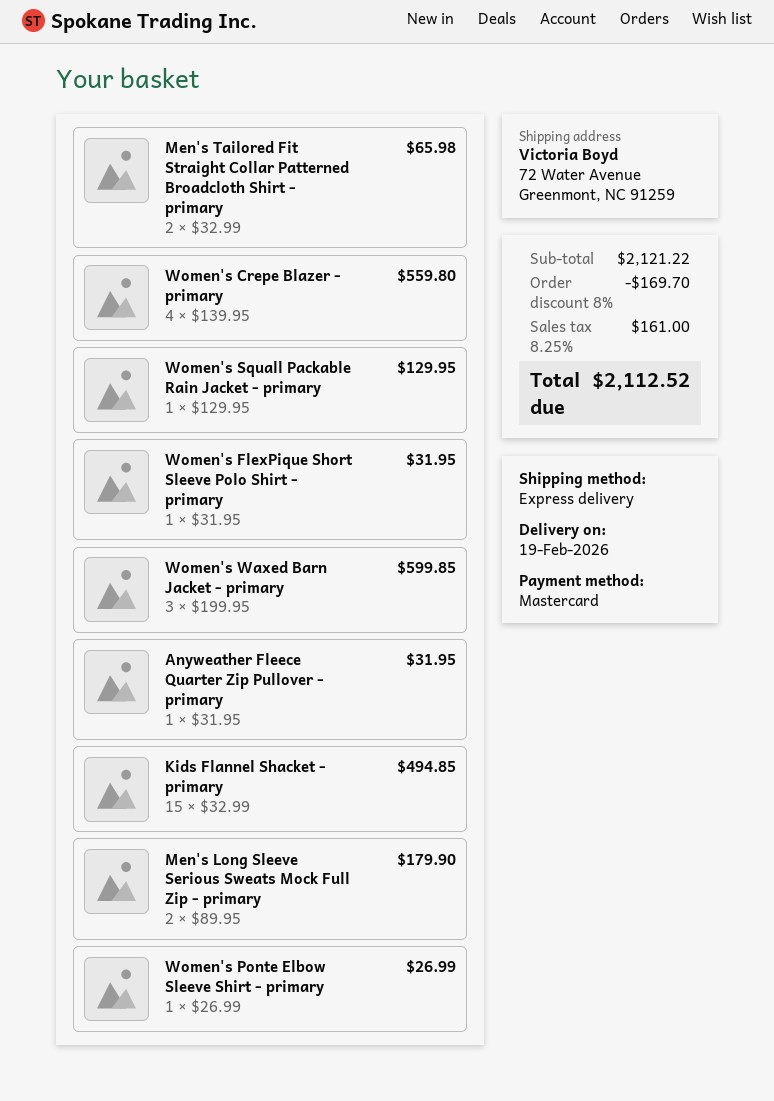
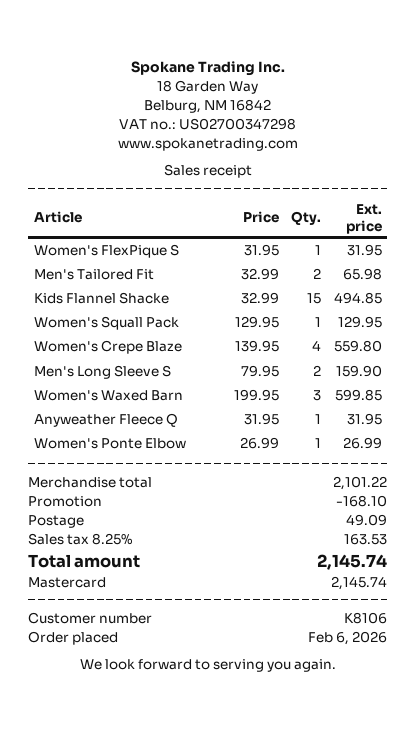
Men's Long Sleeve Serious Sweats Mock Full Zip - primary: 2 x 89.95 = 179.90 -> 2 x 79.95 = 159.90
subtotal: 2121.22 -> 2101.22
discount: 169.70 -> 168.10
shipping: none -> 49.09
tax: 8.25% = 161.00 -> 8.25% = 163.53
total: 2112.52 -> 2145.74

